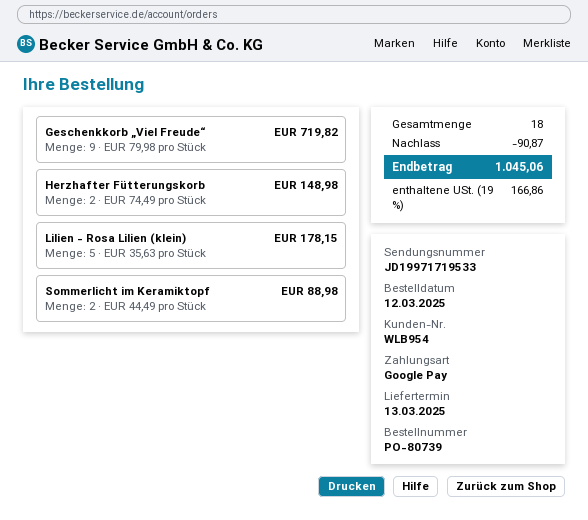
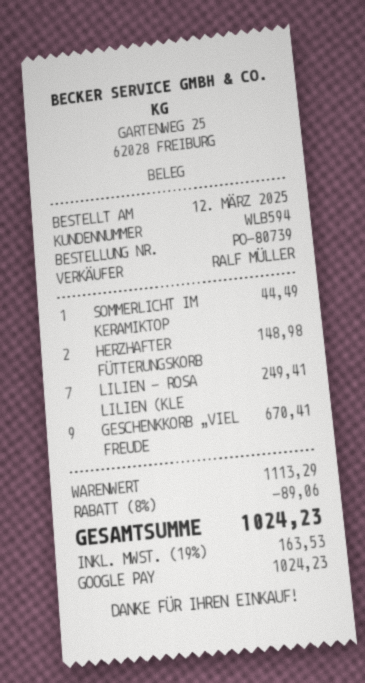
customer number: WLB954 -> WLB594
Geschenkkorb „Viel Freude“: 9 for 719.82 -> 9 for 670.41
Lilien - Rosa Lilien (klein): 5 for 178.15 -> 7 for 249.41
Sommerlicht im Keramiktopf: 2 for 88.98 -> 1 for 44.49
discount: 90.87 -> 89.06
tax: 19% = 166.86 -> 19% = 163.53
total: 1045.06 -> 1024.23

